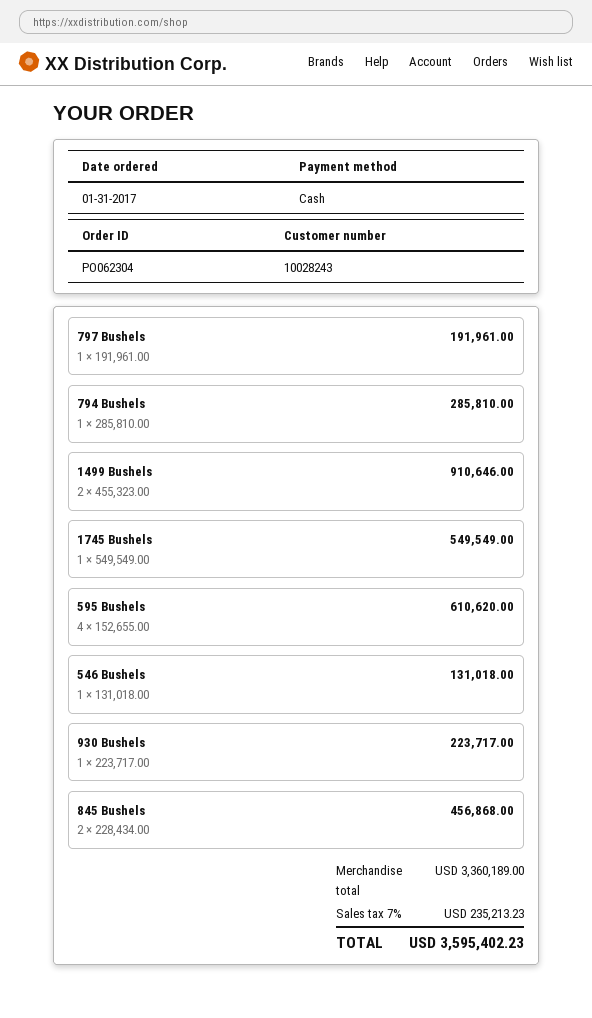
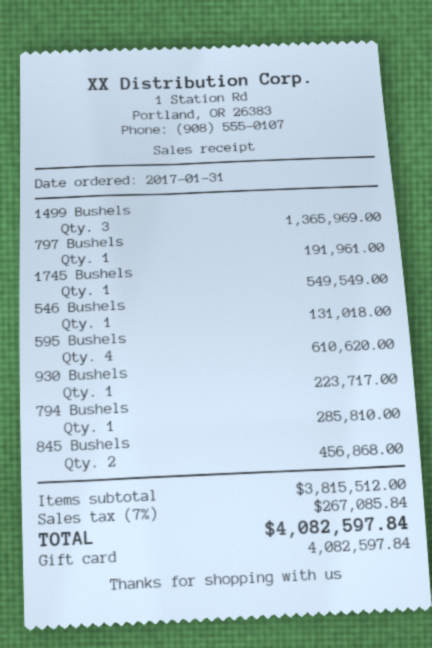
payment method: cash -> gift card
1499 Bushels: 2 for 910646.00 -> 3 for 1365969.00
subtotal: 3360189.00 -> 3815512.00
tax: 7% = 235213.23 -> 7% = 267085.84
total: 3595402.23 -> 4082597.84

